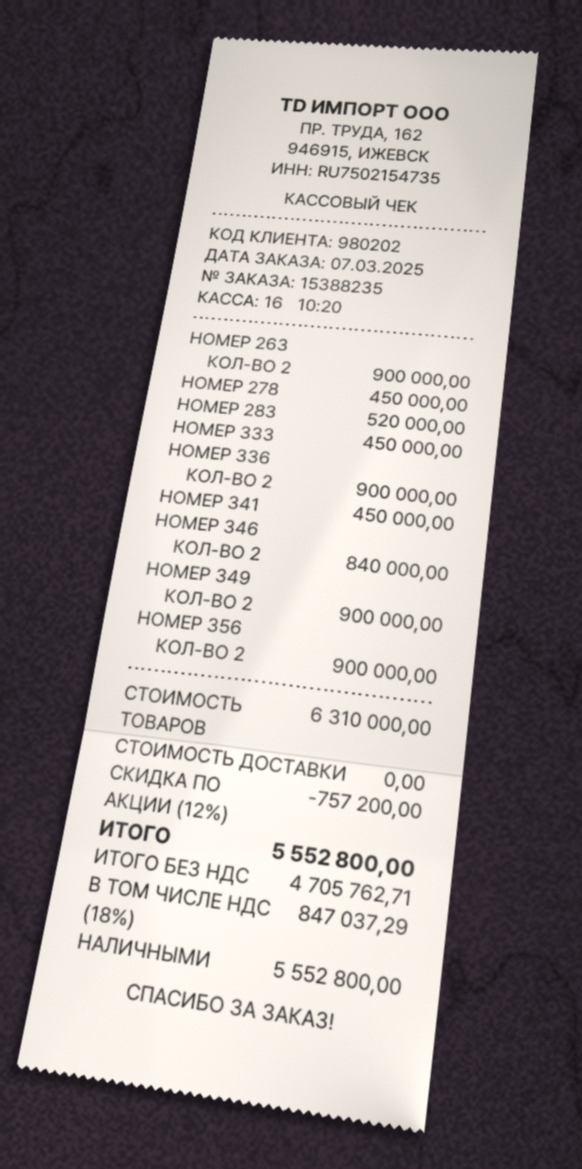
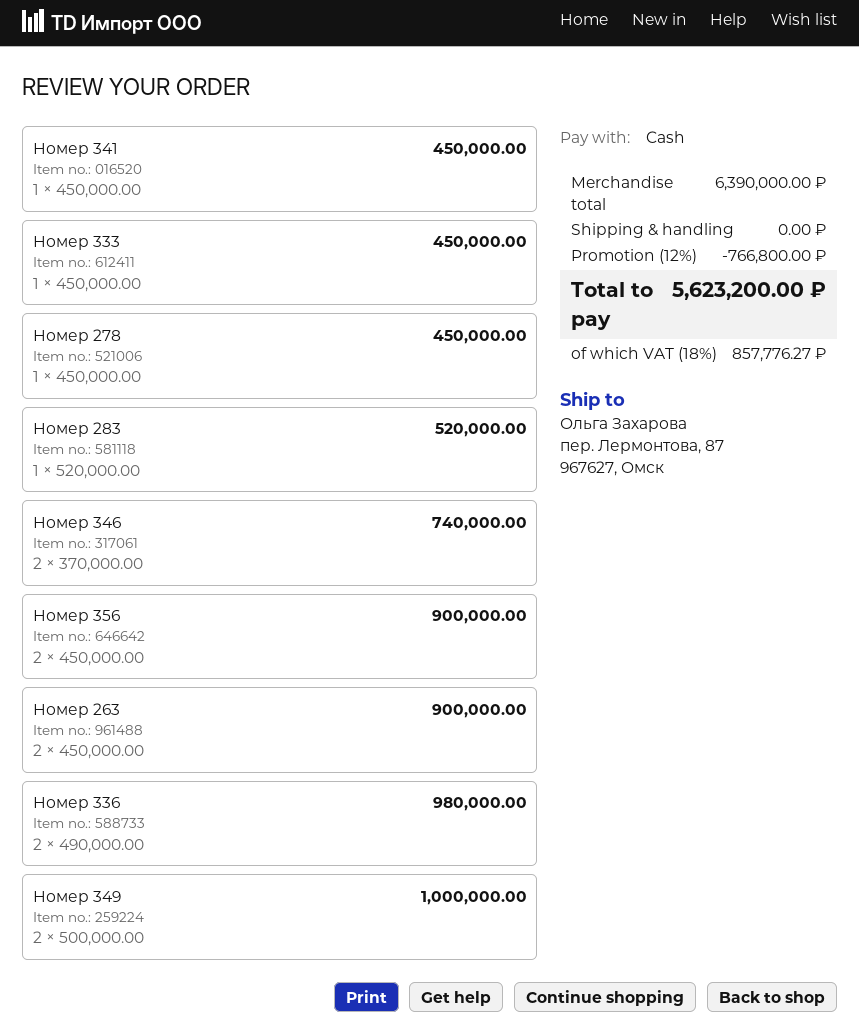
НОМЕР 336: 2 for 900000.00 -> 2 for 980000.00
НОМЕР 346: 2 for 840000.00 -> 2 for 740000.00
НОМЕР 349: 2 for 900000.00 -> 2 for 1000000.00
subtotal: 6310000.00 -> 6390000.00
discount: 12% = 757200.00 -> 12% = 766800.00
tax: 18% = 847037.29 -> 18% = 857776.27
total: 5552800.00 -> 5623200.00

